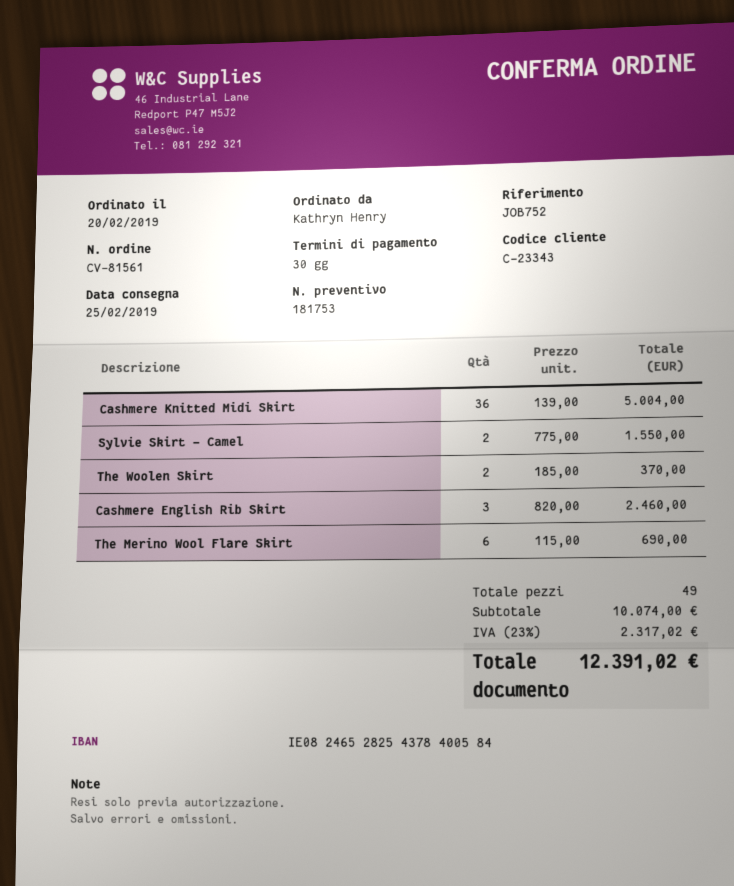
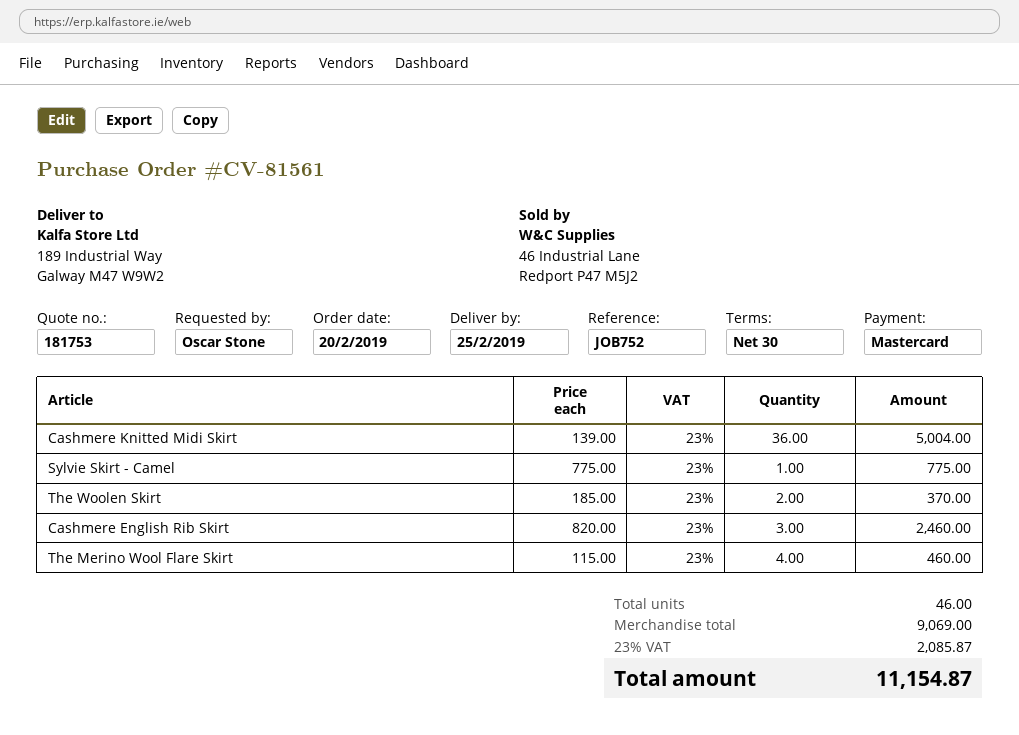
ordered by: Kathryn Henry -> Oscar Stone
Sylvie Skirt - Camel: 2 x 775.00 = 1550.00 -> 1 x 775.00 = 775.00
The Merino Wool Flare Skirt: 6 x 115.00 = 690.00 -> 4 x 115.00 = 460.00
total quantity: 49 -> 46
subtotal: 10074.00 -> 9069.00
tax: 23% = 2317.02 -> 23% = 2085.87
total: 12391.02 -> 11154.87

